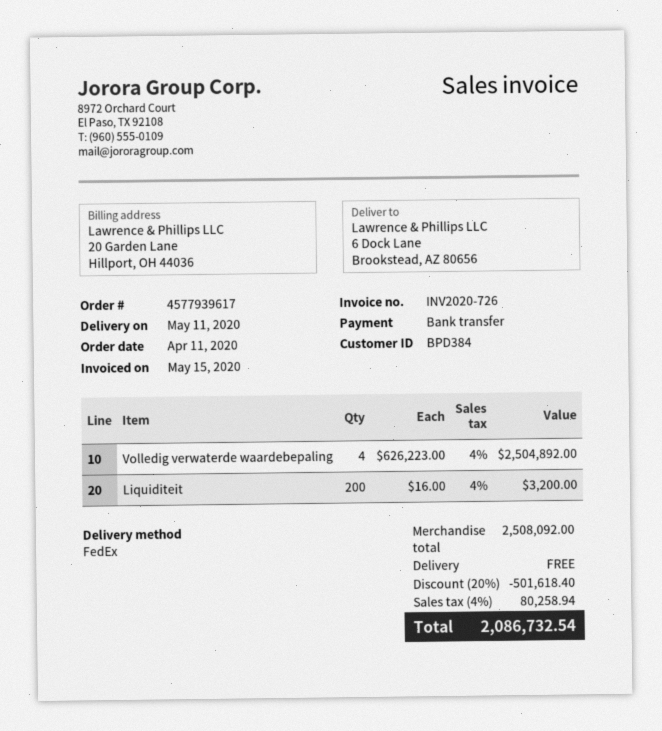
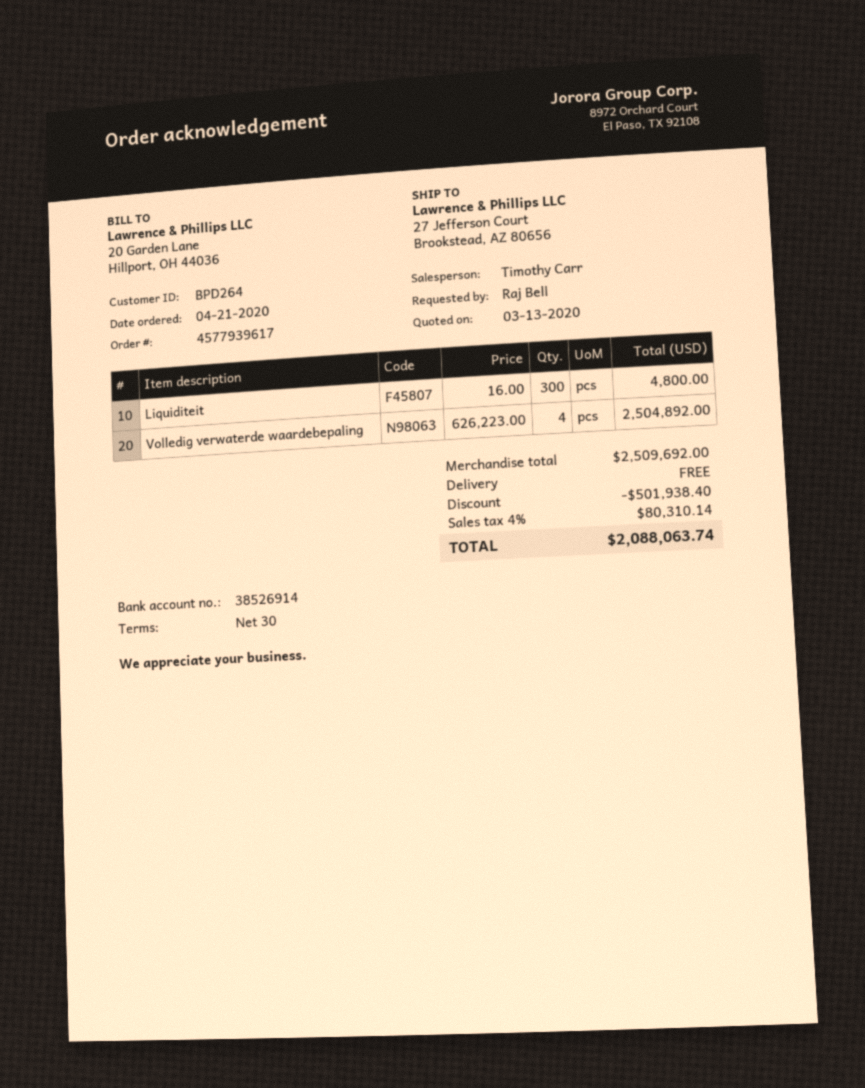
order date: 2020-04-11 -> 2020-04-21
customer number: BPD384 -> BPD264
ship to: 6 Dock Lane, Brookstead, AZ 80656 -> 27 Jefferson Court, Brookstead, AZ 80656
Liquiditeit: 200 x 16.00 = 3200.00 -> 300 x 16.00 = 4800.00
subtotal: 2508092.00 -> 2509692.00
discount: 501618.40 -> 501938.40
tax: 4% = 80258.94 -> 4% = 80310.14
total: 2086732.54 -> 2088063.74

